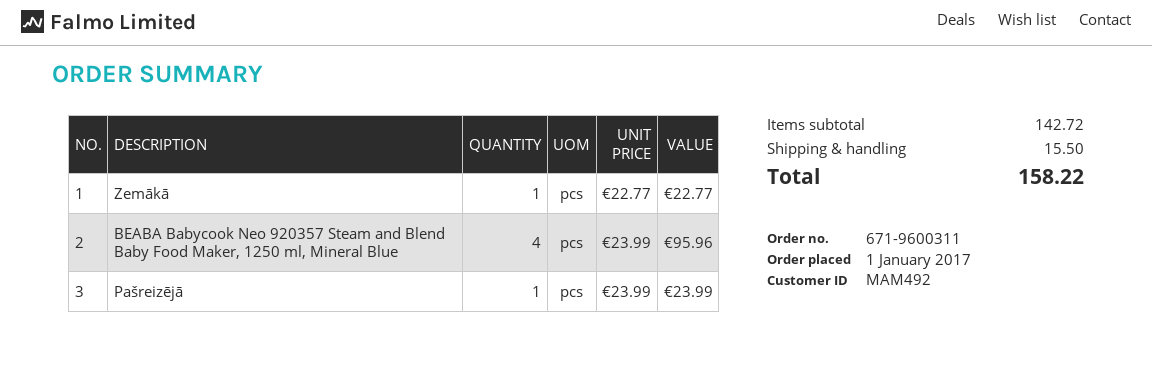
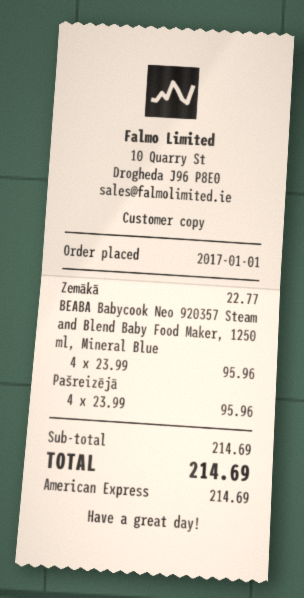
Pašreizējā: 1 x 23.99 = 23.99 -> 4 x 23.99 = 95.96
subtotal: 142.72 -> 214.69
shipping: 15.50 -> none
total: 158.22 -> 214.69

